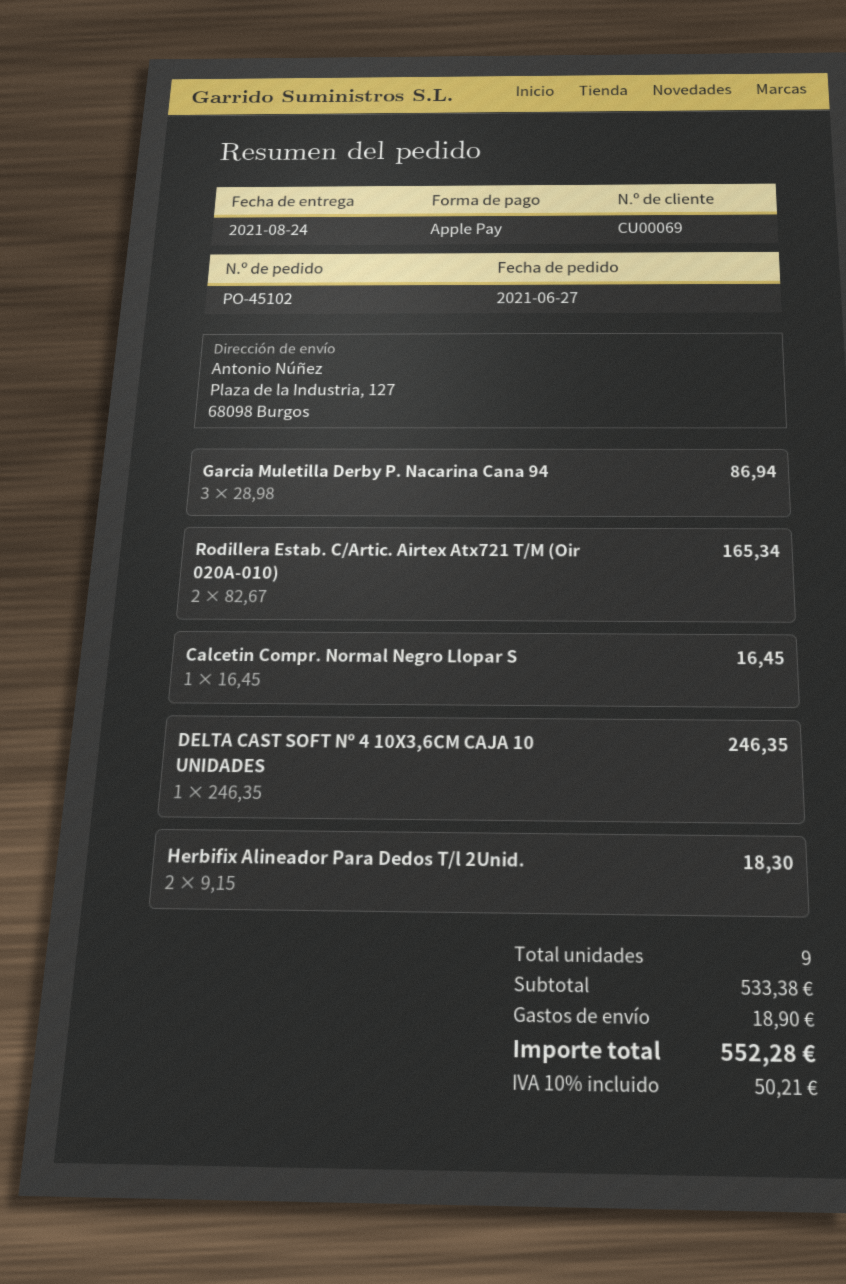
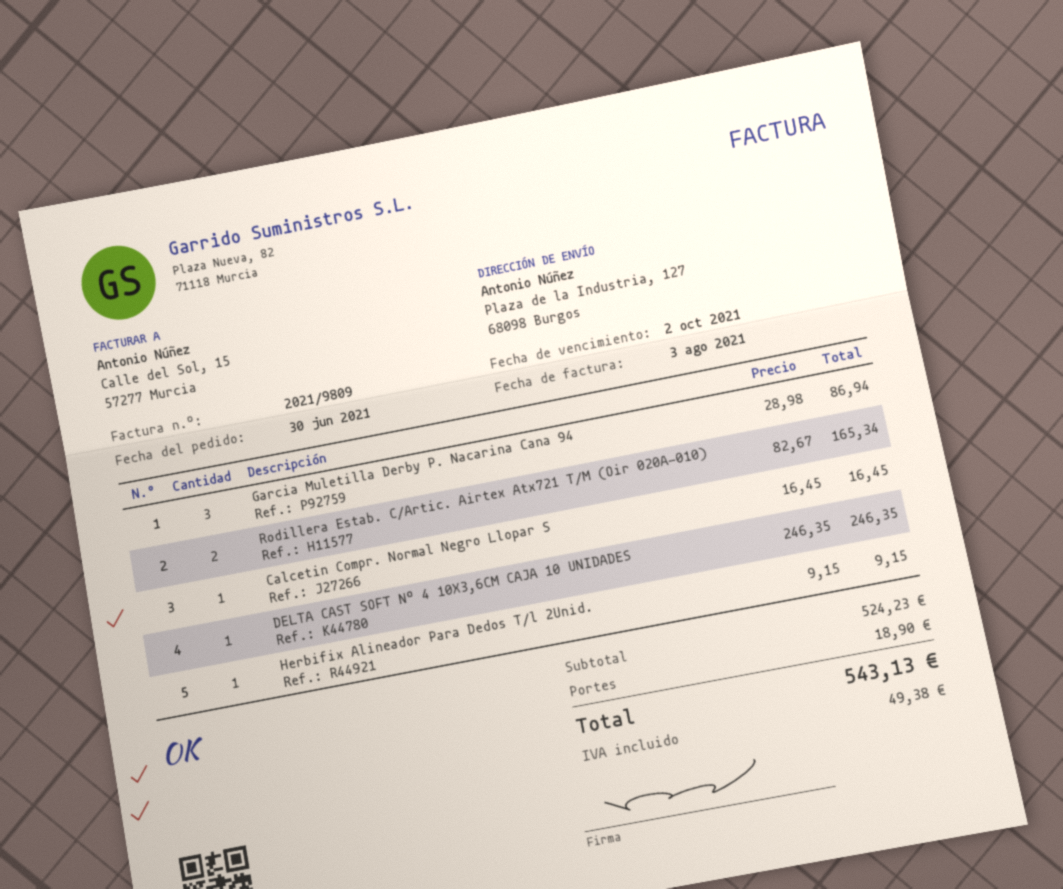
order date: 2021-06-27 -> 2021-06-30
Herbifix Alineador Para Dedos T/l 2Unid.: 2 x 9.15 = 18.30 -> 1 x 9.15 = 9.15
subtotal: 533.38 -> 524.23
tax: 50.21 -> 49.38
total: 552.28 -> 543.13

